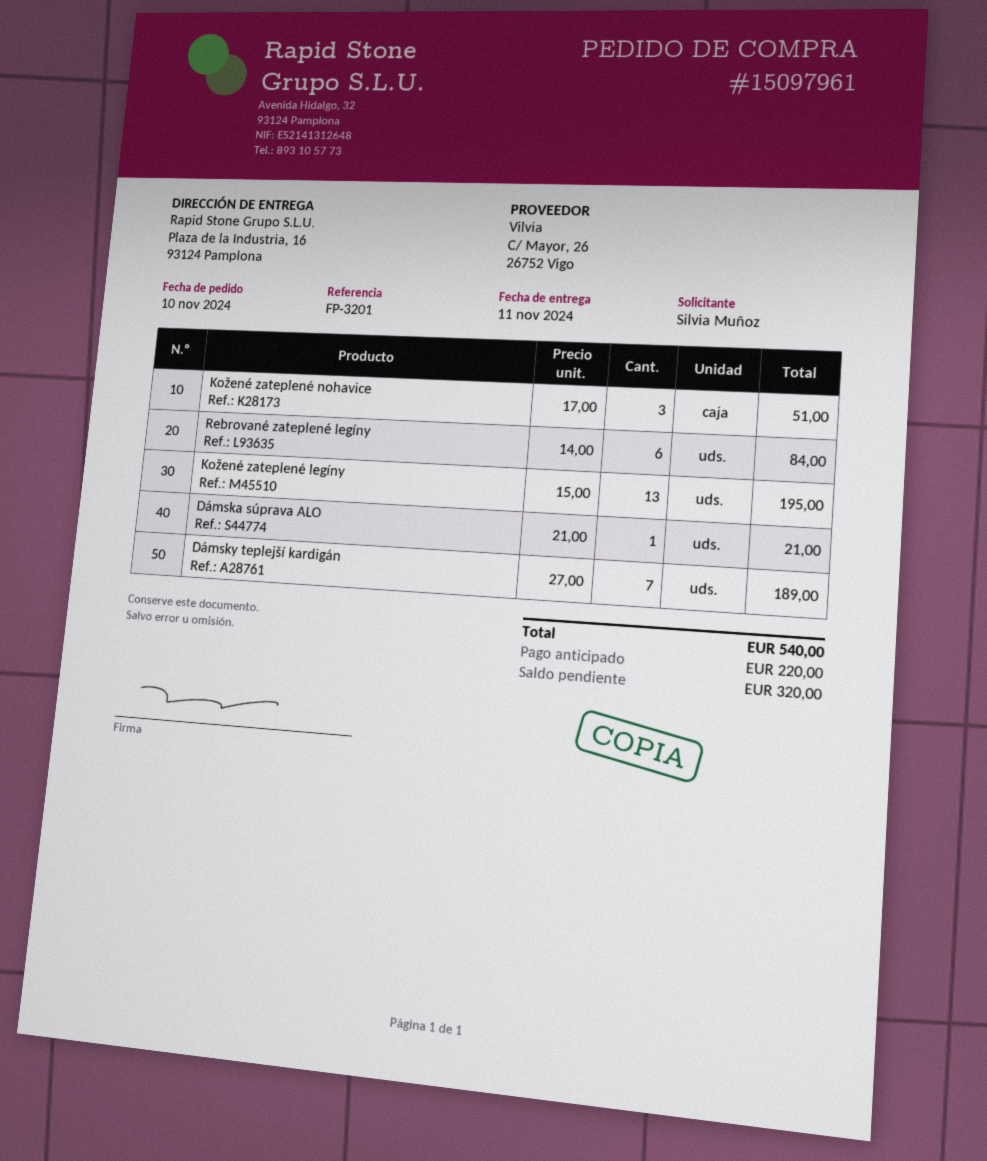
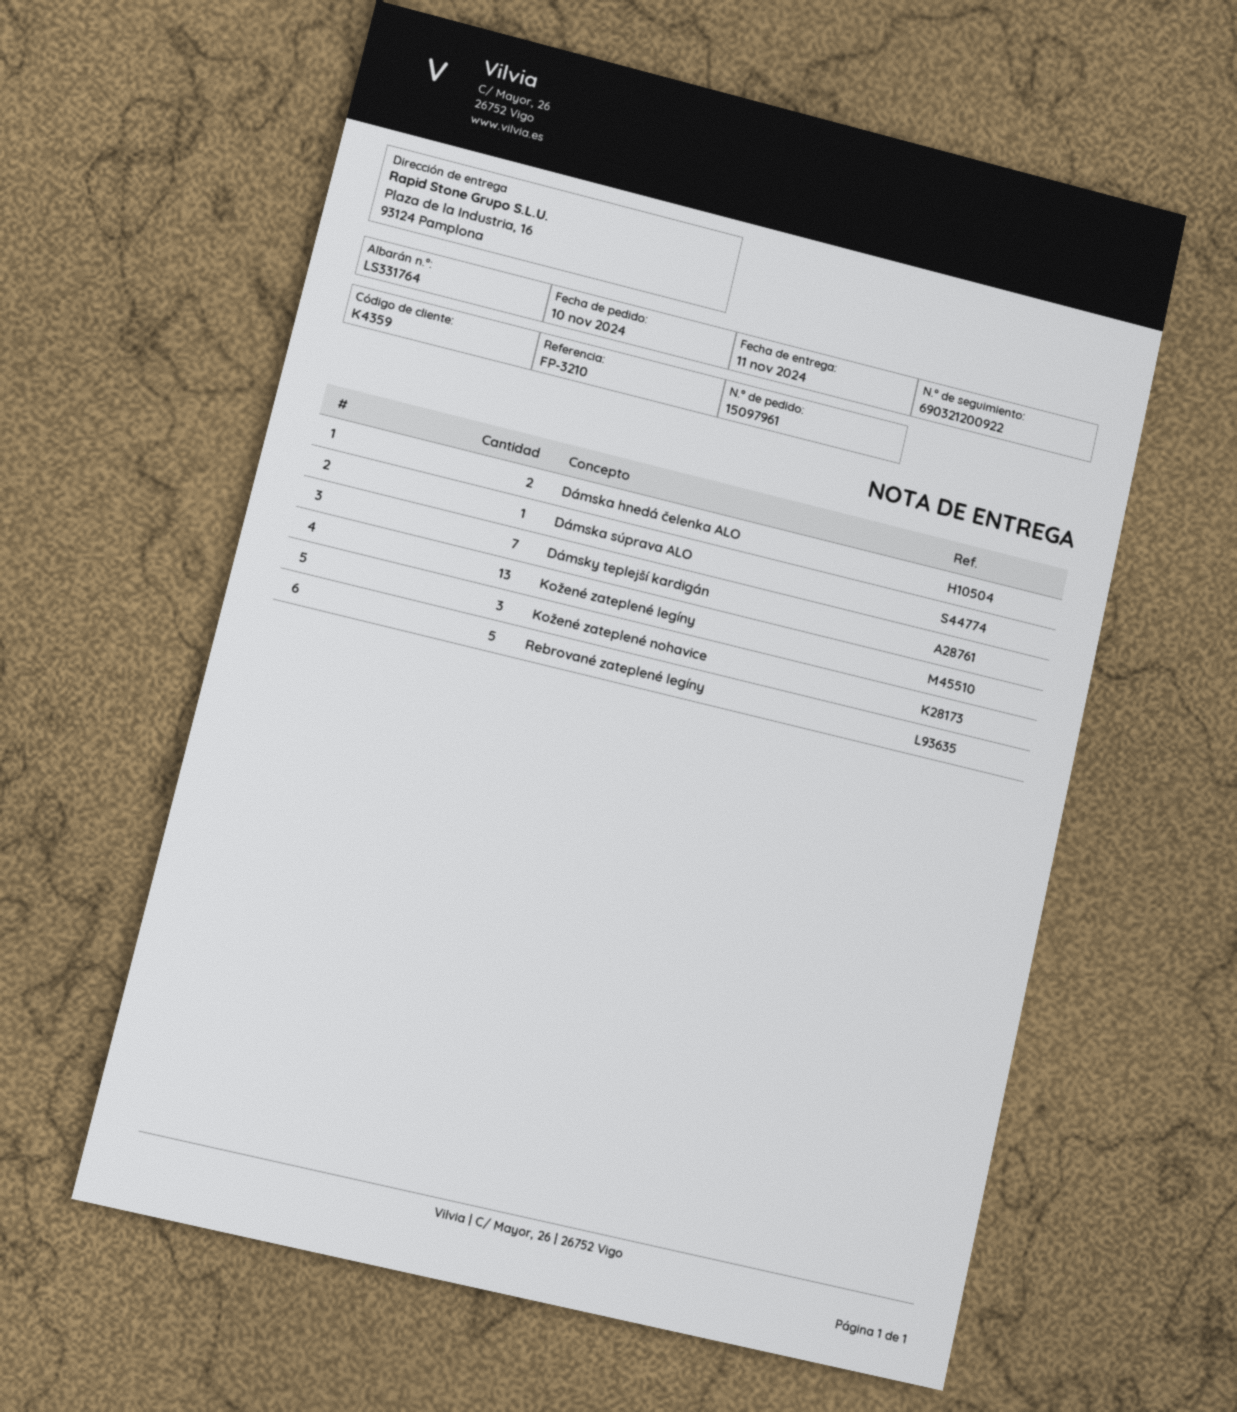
reference: FP-3201 -> FP-3210
Rebrované zateplené legíny: 6 -> 5
Dámska hnedá čelenka ALO: none -> 2

